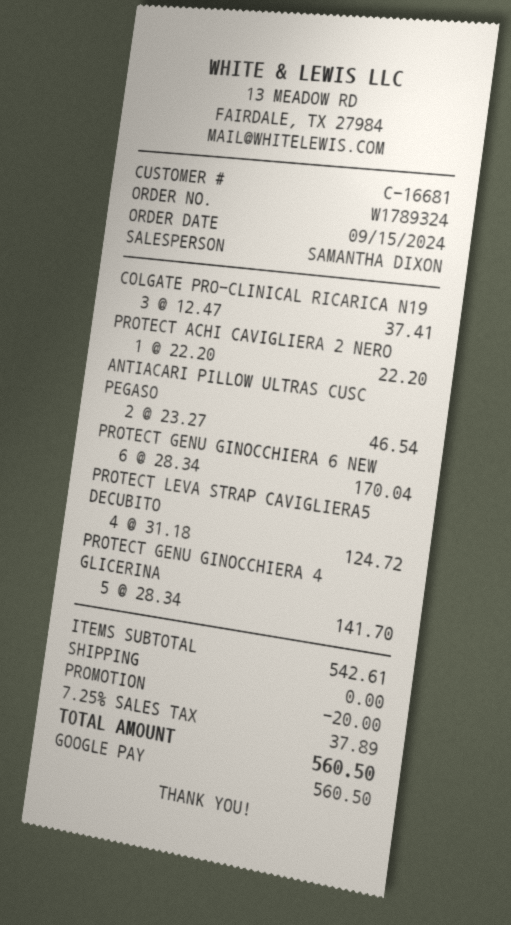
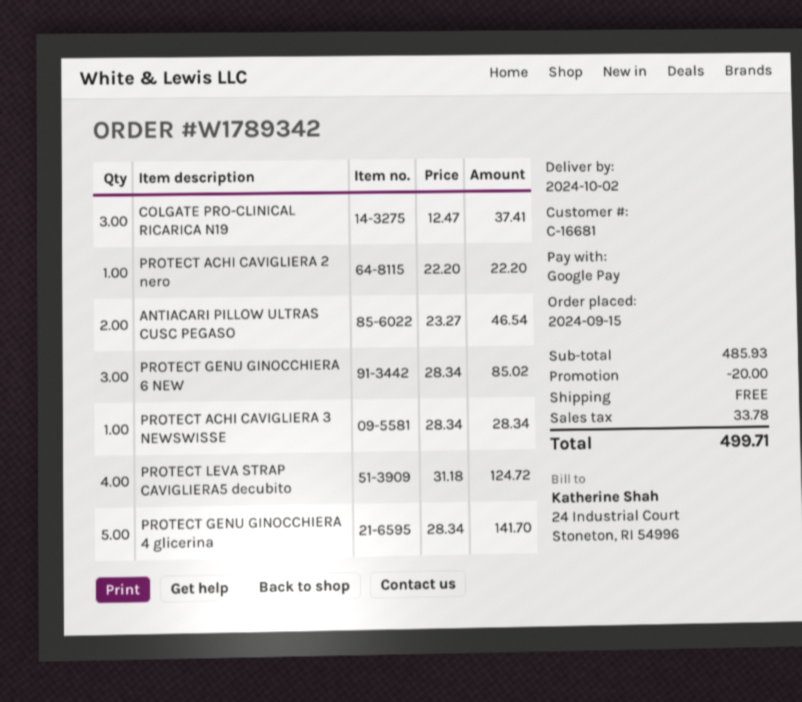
order number: W1789324 -> W1789342
PROTECT GENU GINOCCHIERA 6 NEW: 6 x 28.34 = 170.04 -> 3 x 28.34 = 85.02
PROTECT ACHI CAVIGLIERA 3 NEWSWISSE: none -> 1 x 28.34 = 28.34
subtotal: 542.61 -> 485.93
tax: 37.89 -> 33.78
total: 560.50 -> 499.71

